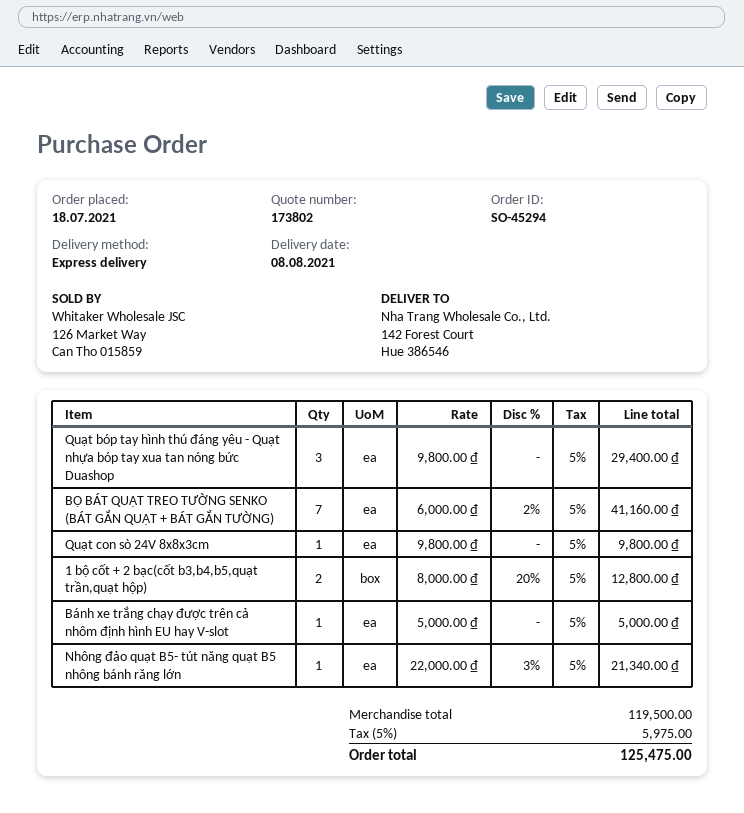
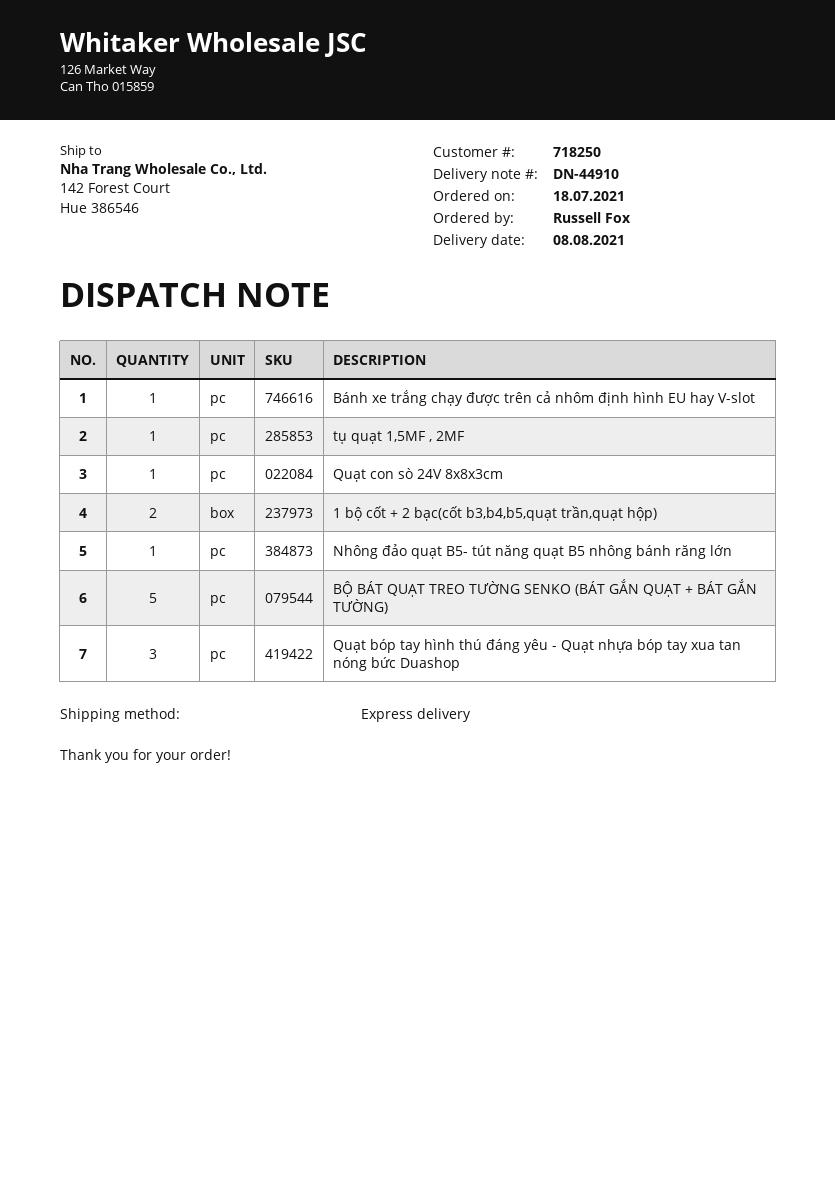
BỘ BÁT QUẠT TREO TƯỜNG SENKO (BÁT GẮN QUẠT + BÁT GẮN TƯỜNG): 7 -> 5
tụ quạt 1,5MF , 2MF: none -> 1

